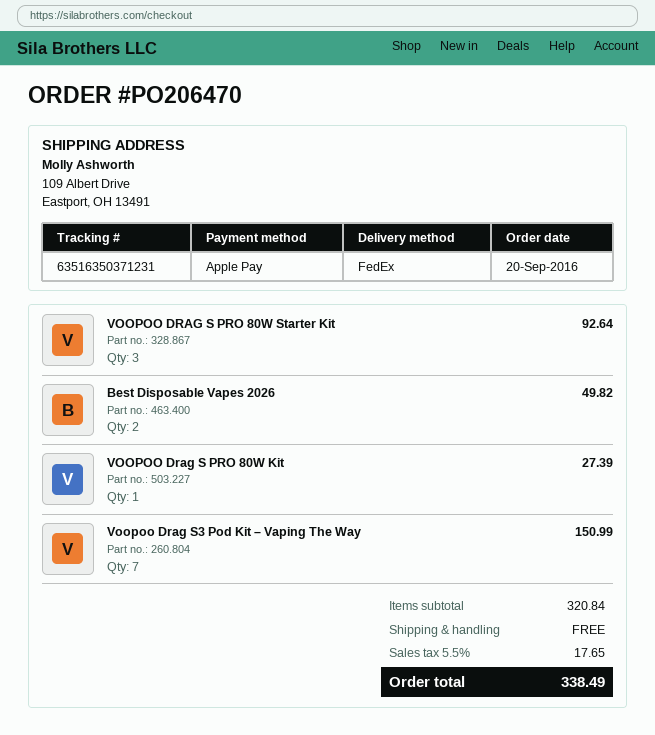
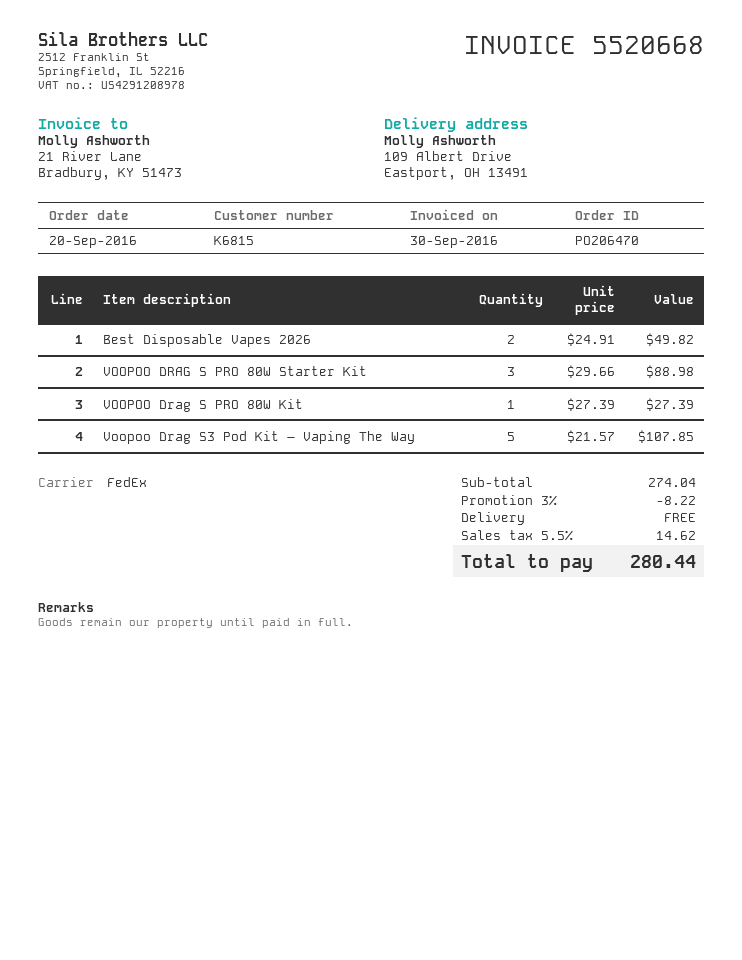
VOOPOO DRAG S PRO 80W Starter Kit: 3 for 92.64 -> 3 for 88.98
Voopoo Drag S3 Pod Kit – Vaping The Way: 7 for 150.99 -> 5 for 107.85
subtotal: 320.84 -> 274.04
discount: none -> 3% = 8.22
tax: 5.5% = 17.65 -> 5.5% = 14.62
total: 338.49 -> 280.44

